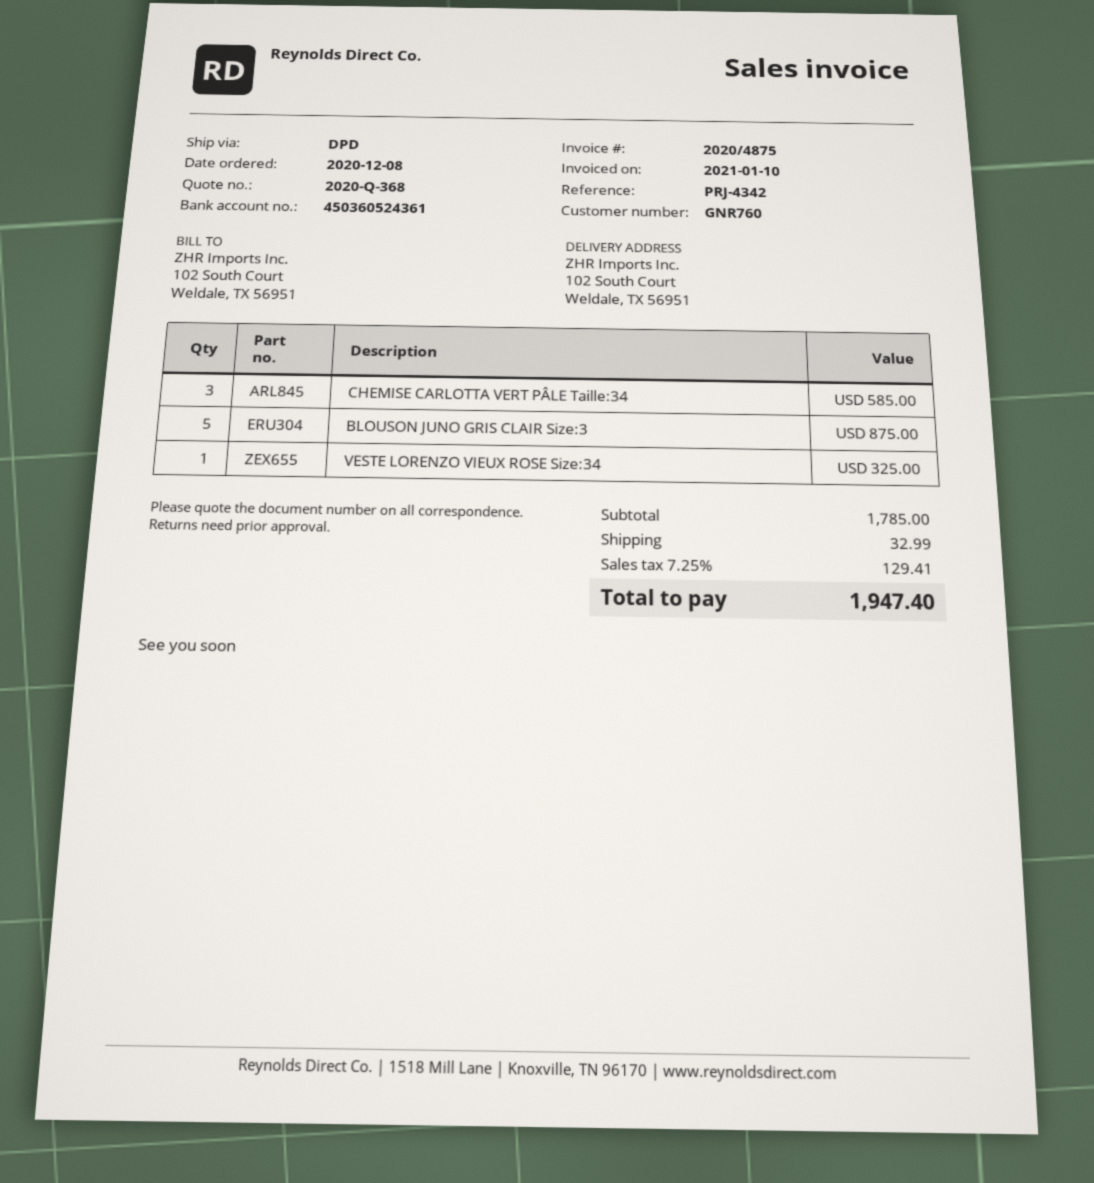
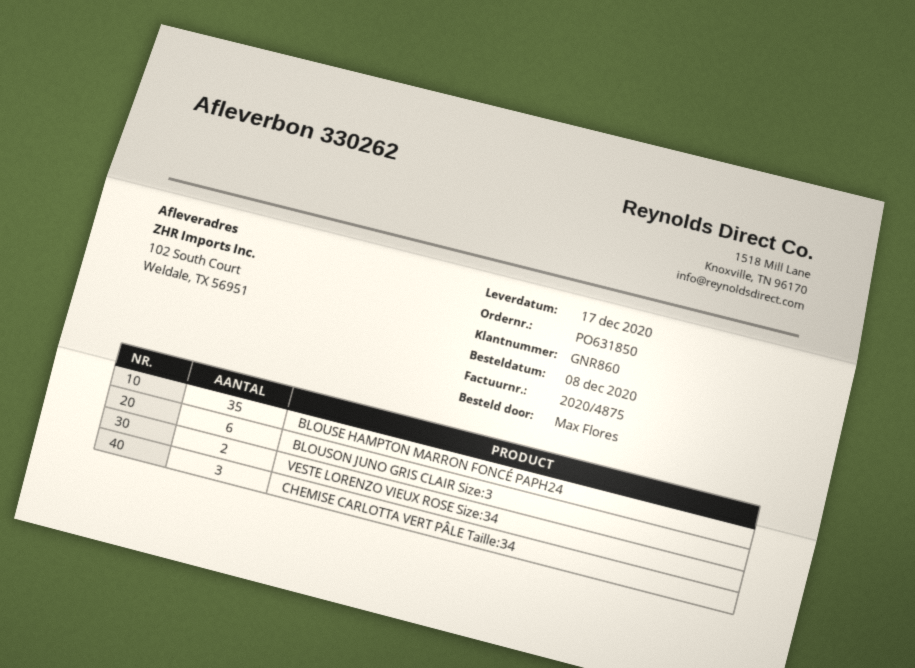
customer number: GNR760 -> GNR860
BLOUSON JUNO GRIS CLAIR Size:3: 5 -> 6
VESTE LORENZO VIEUX ROSE Size:34: 1 -> 2
BLOUSE HAMPTON MARRON FONCÉ PAPH24: none -> 35

